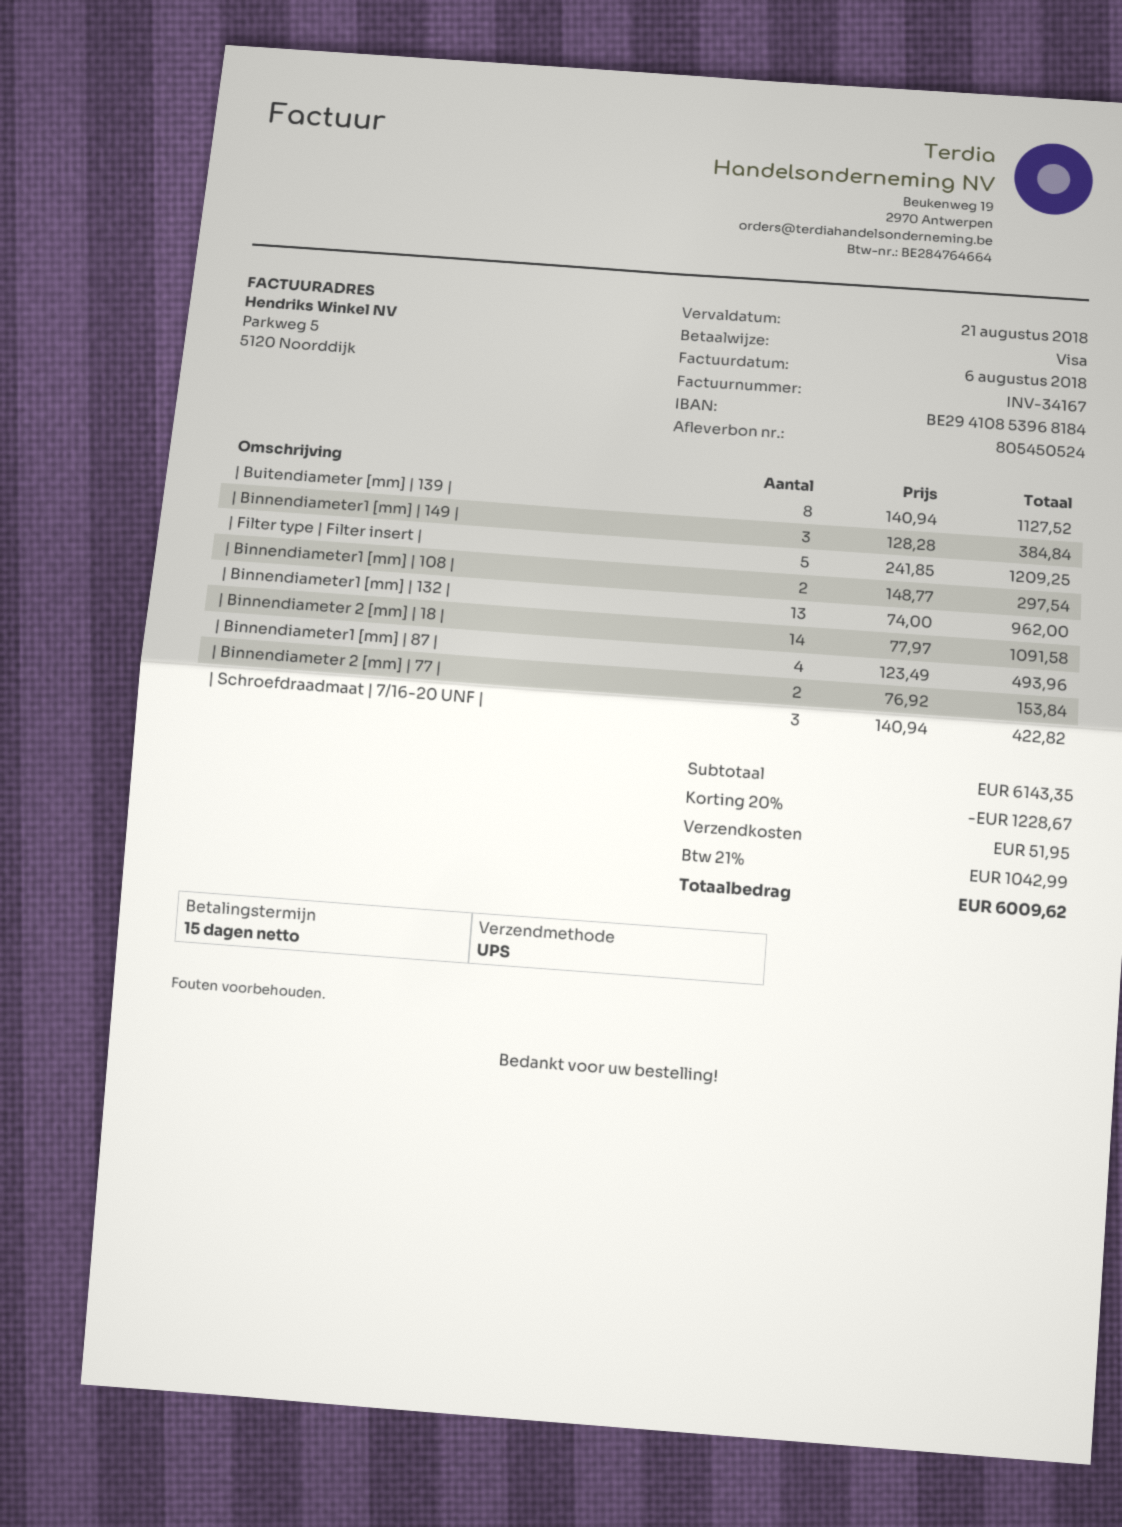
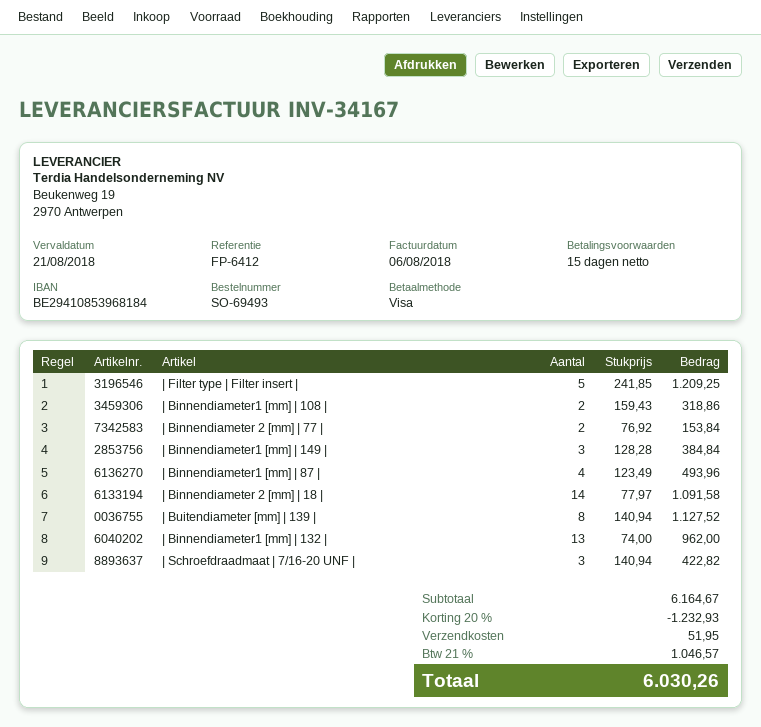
| Binnendiameter1 [mm] | 108 |: 2 x 148.77 = 297.54 -> 2 x 159.43 = 318.86
subtotal: 6143.35 -> 6164.67
discount: 20% = 1228.67 -> 20% = 1232.93
tax: 21% = 1042.99 -> 21% = 1046.57
total: 6009.62 -> 6030.26

